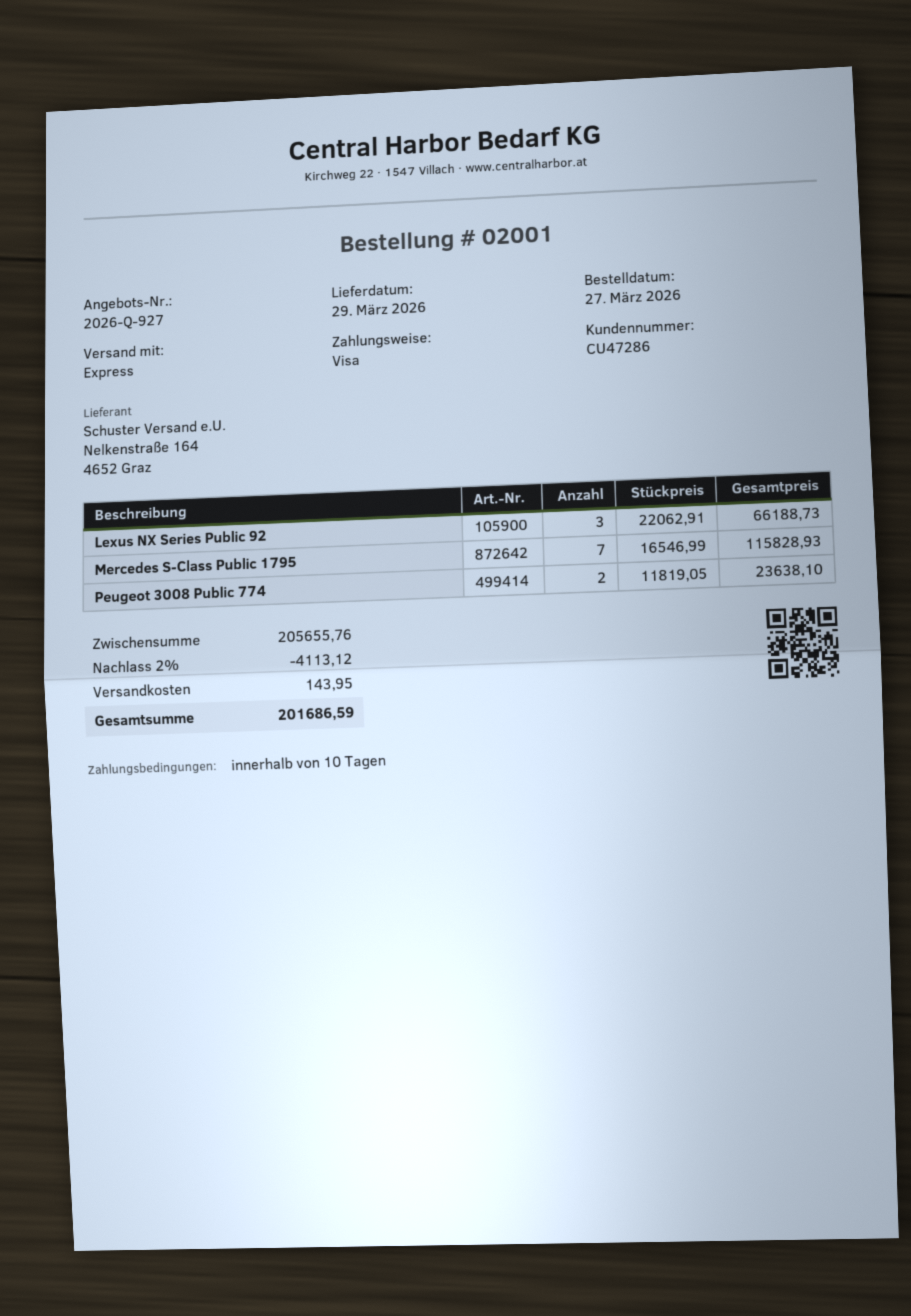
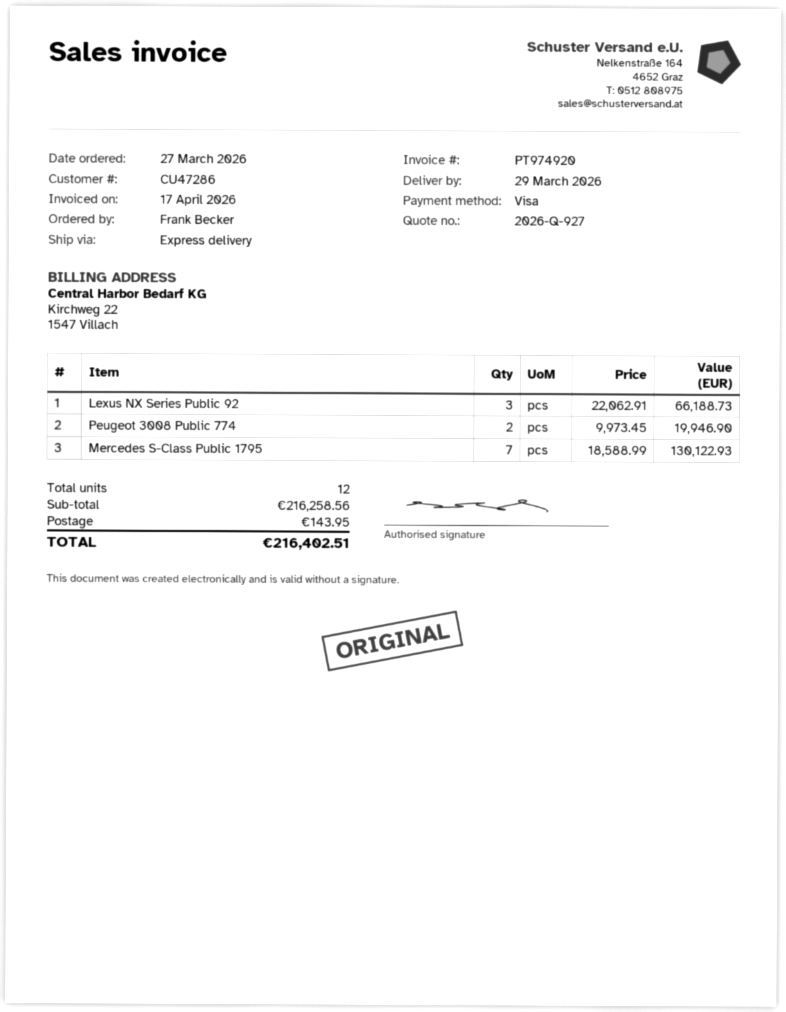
Mercedes S-Class Public 1795: 7 x 16546.99 = 115828.93 -> 7 x 18588.99 = 130122.93
Peugeot 3008 Public 774: 2 x 11819.05 = 23638.10 -> 2 x 9973.45 = 19946.90
subtotal: 205655.76 -> 216258.56
discount: 2% = 4113.12 -> none
total: 201686.59 -> 216402.51

